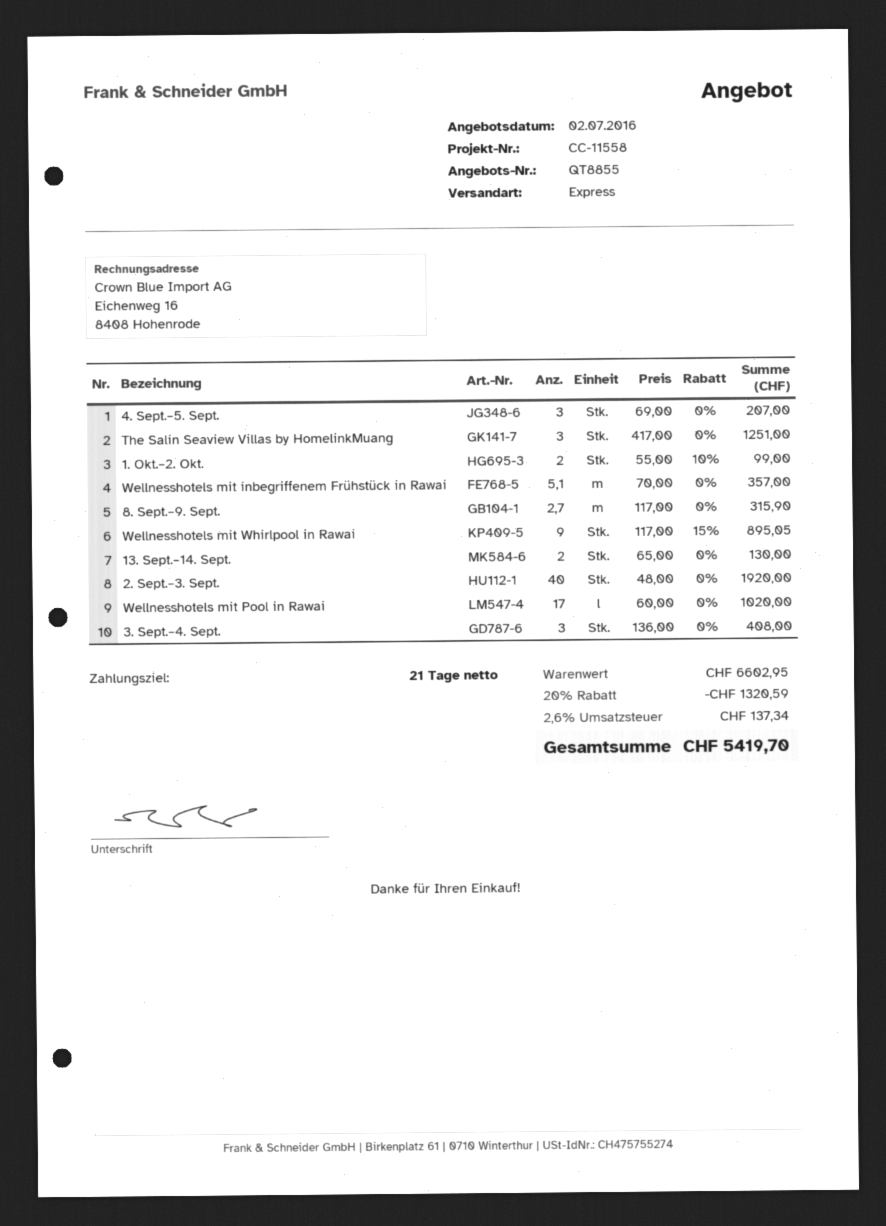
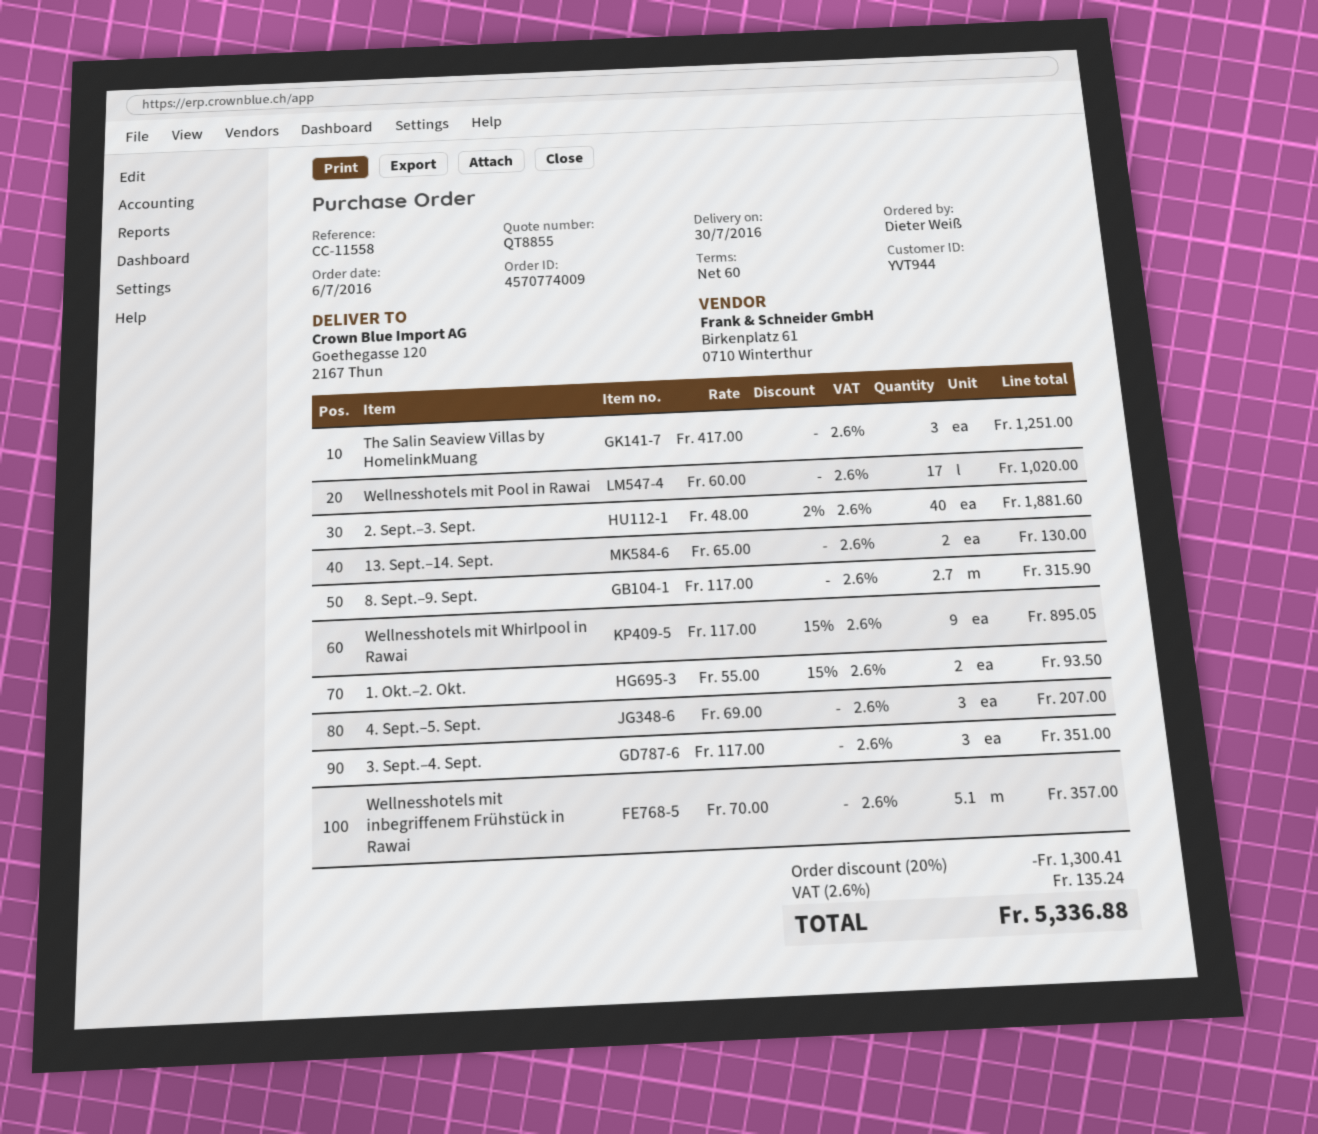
payment terms: 21 days -> 60 days
1. Okt.–2. Okt.: 2 x 55.00 - 10% = 99.00 -> 2 x 55.00 - 15% = 93.50
2. Sept.–3. Sept.: 40 x 48.00 = 1920.00 -> 40 x 48.00 - 2% = 1881.60
3. Sept.–4. Sept.: 3 x 136.00 = 408.00 -> 3 x 117.00 = 351.00
discount: 20% = 1320.59 -> 20% = 1300.41
tax: 2.6% = 137.34 -> 2.6% = 135.24
total: 5419.70 -> 5336.88

